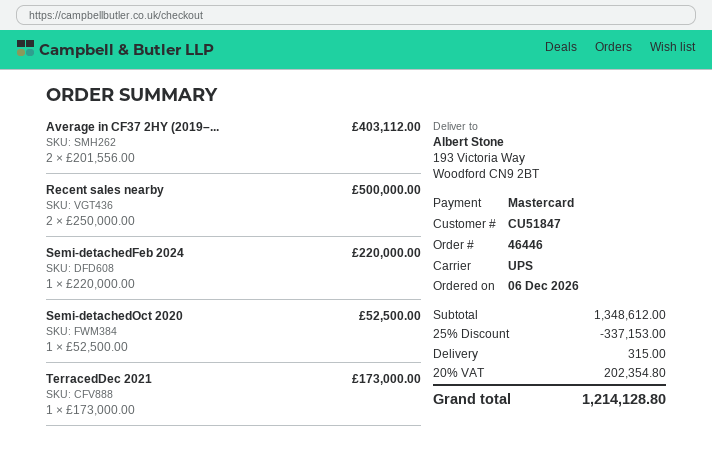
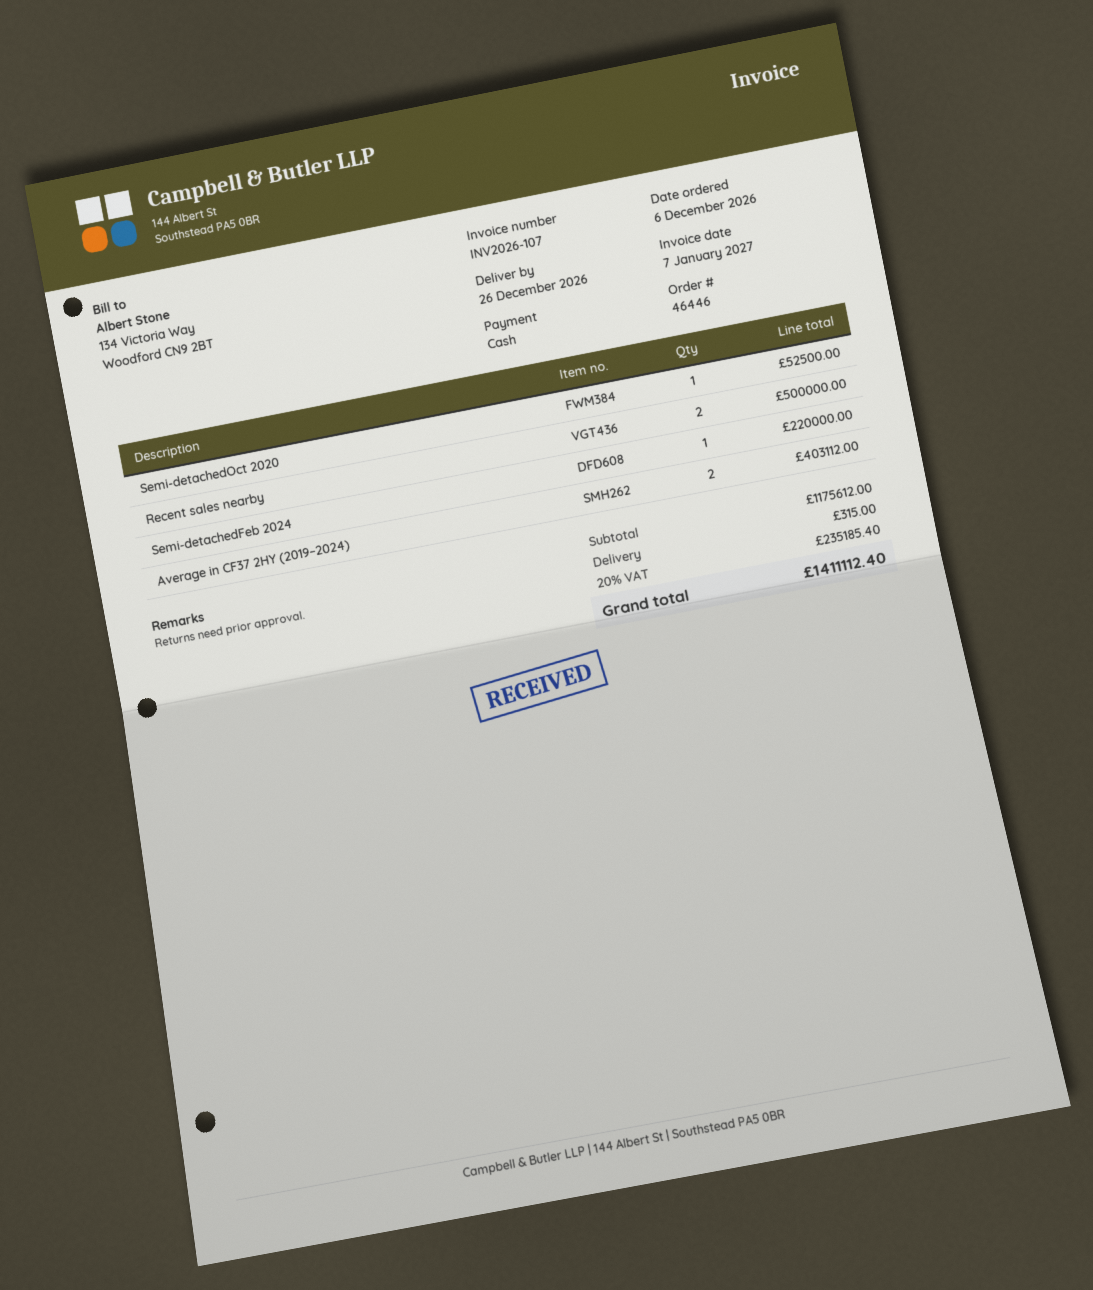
payment method: Mastercard -> cash
TerracedDec 2021: 1 for 173000.00 -> none
subtotal: 1348612.00 -> 1175612.00
discount: 25% = 337153.00 -> none
tax: 20% = 202354.80 -> 20% = 235185.40
total: 1214128.80 -> 1411112.40

